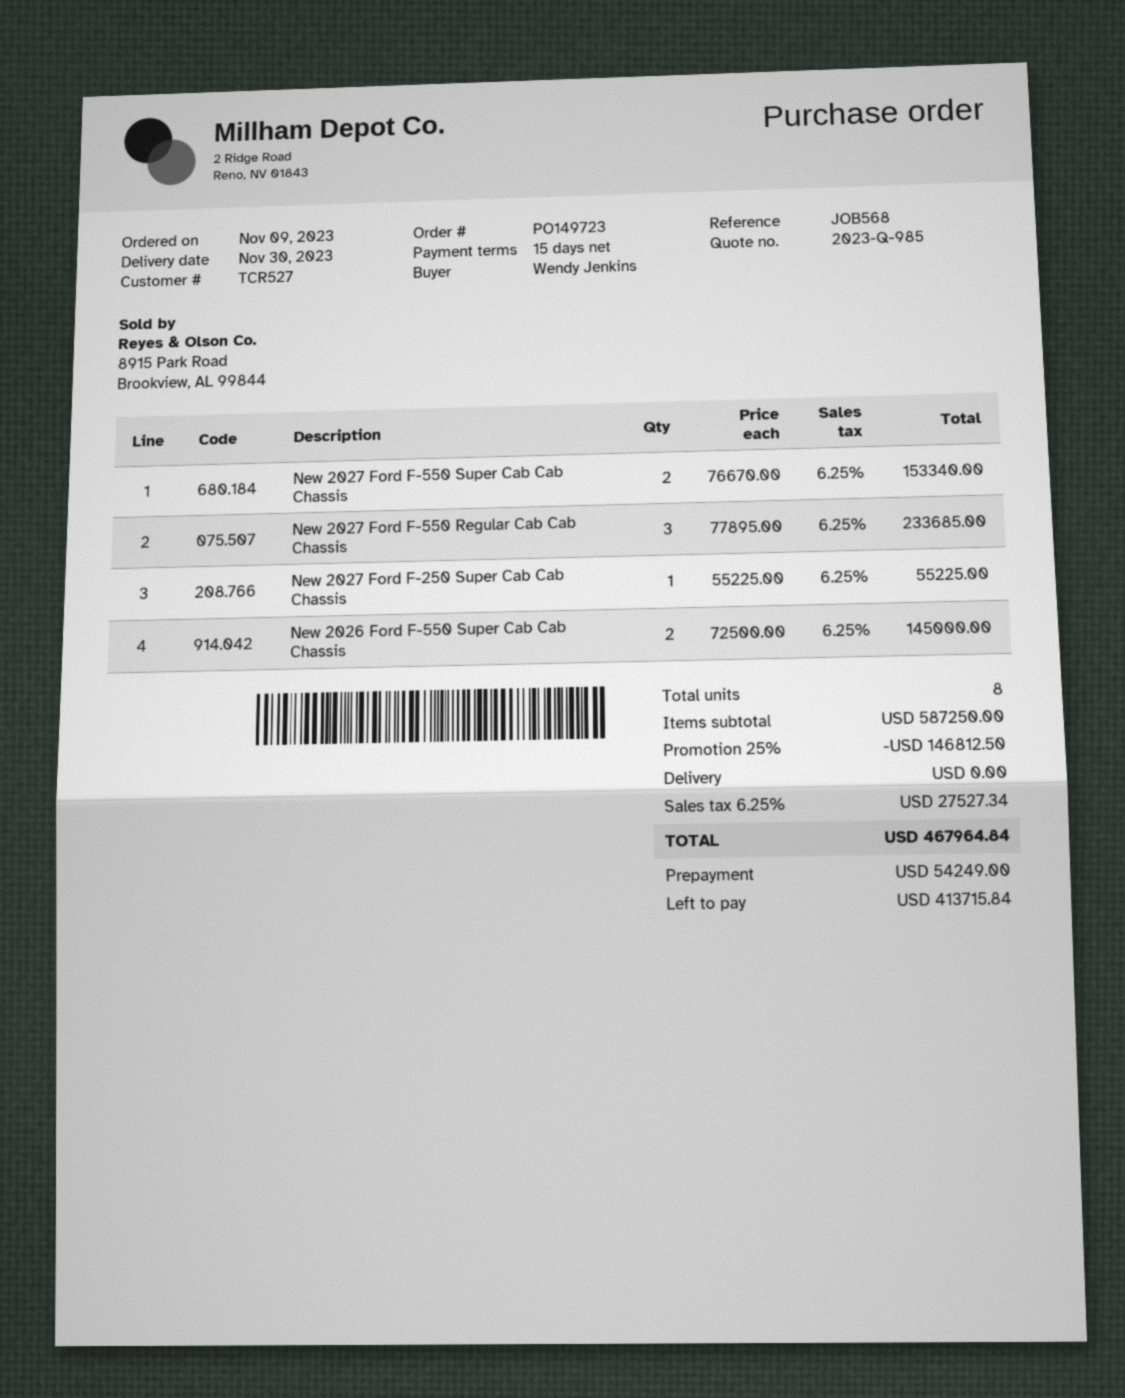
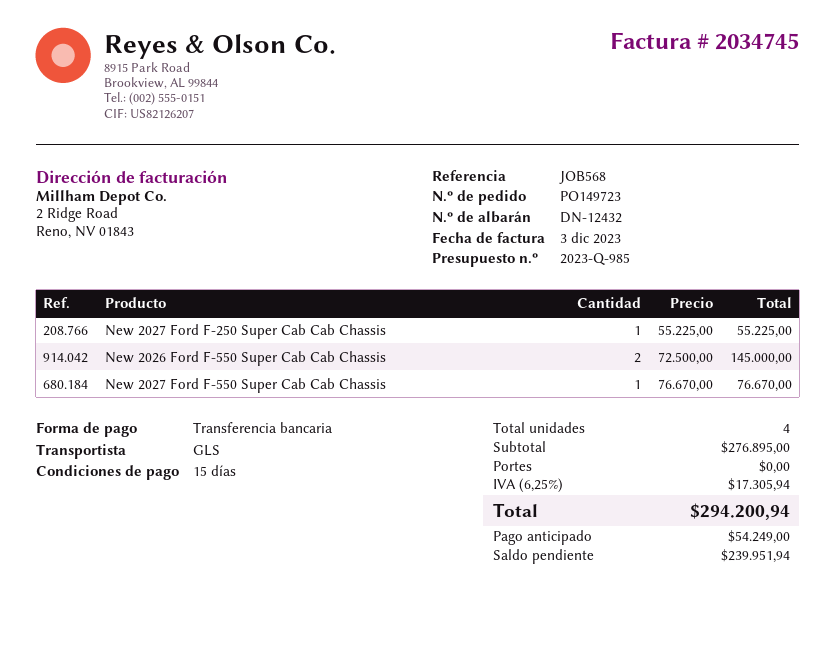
New 2027 Ford F-550 Super Cab Cab Chassis: 2 x 76670.00 = 153340.00 -> 1 x 76670.00 = 76670.00
New 2027 Ford F-550 Regular Cab Cab Chassis: 3 x 77895.00 = 233685.00 -> none
total quantity: 8 -> 4
subtotal: 587250.00 -> 276895.00
discount: 25% = 146812.50 -> none
tax: 6.25% = 27527.34 -> 6.25% = 17305.94
total: 467964.84 -> 294200.94
balance: 413715.84 -> 239951.94

